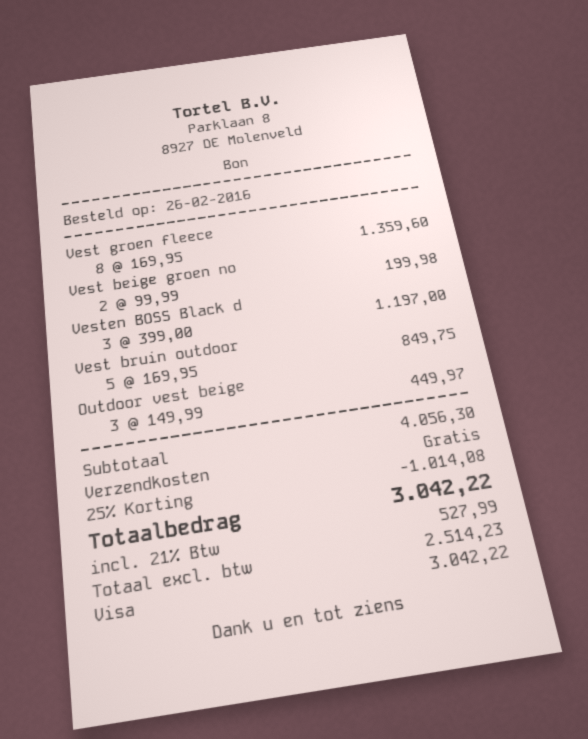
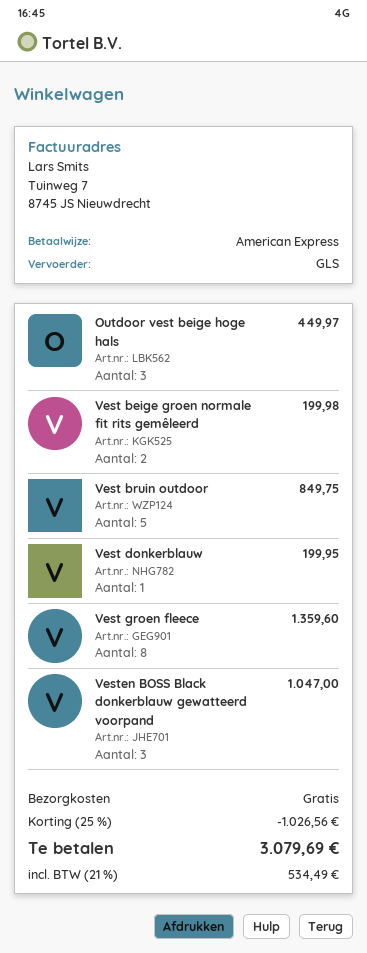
payment method: Visa -> American Express
Vesten BOSS Black d: 3 for 1197.00 -> 3 for 1047.00
Vest donkerblauw: none -> 1 for 199.95
discount: 25% = 1014.08 -> 25% = 1026.56
tax: 21% = 527.99 -> 21% = 534.49
total: 3042.22 -> 3079.69

